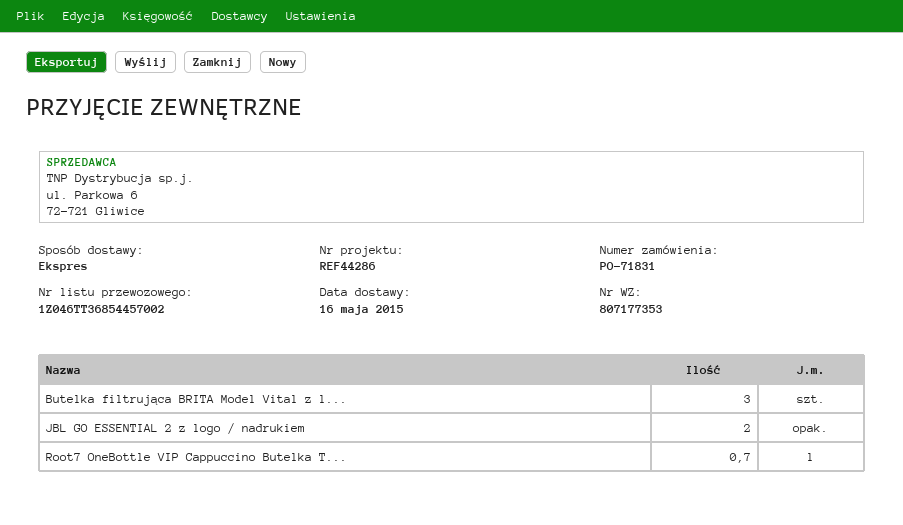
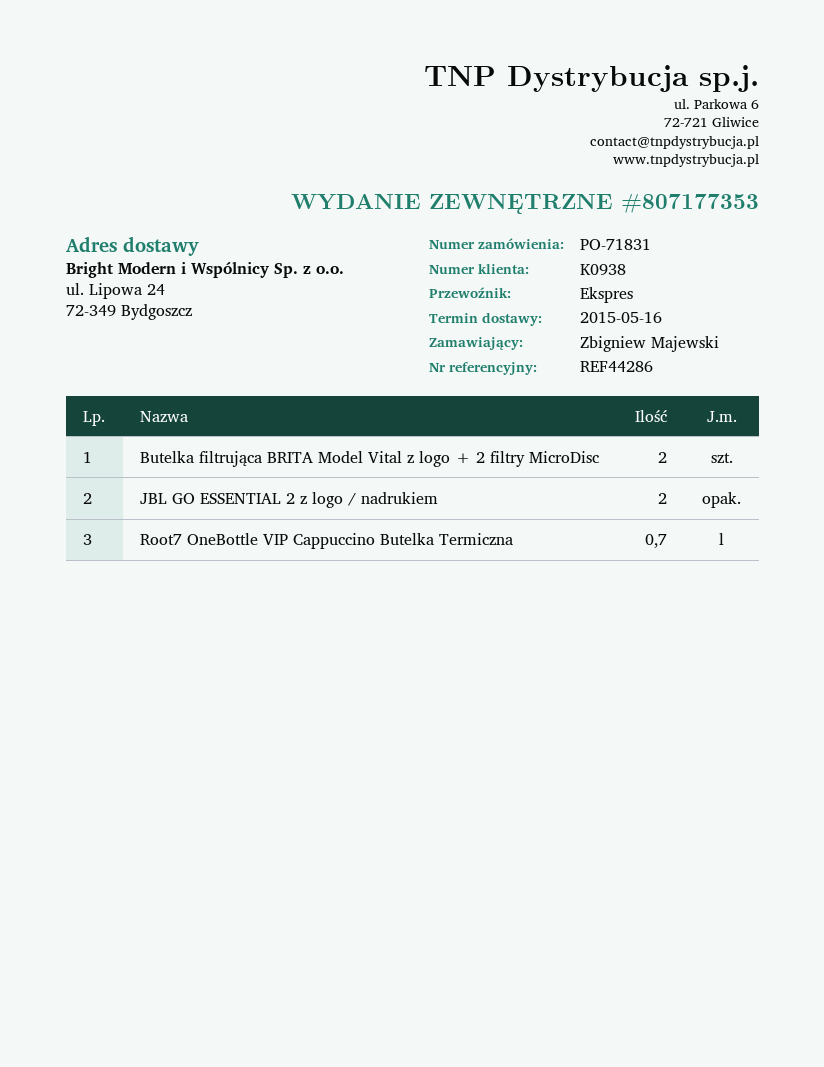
Butelka filtrująca BRITA Model Vital z l...: 3 -> 2

